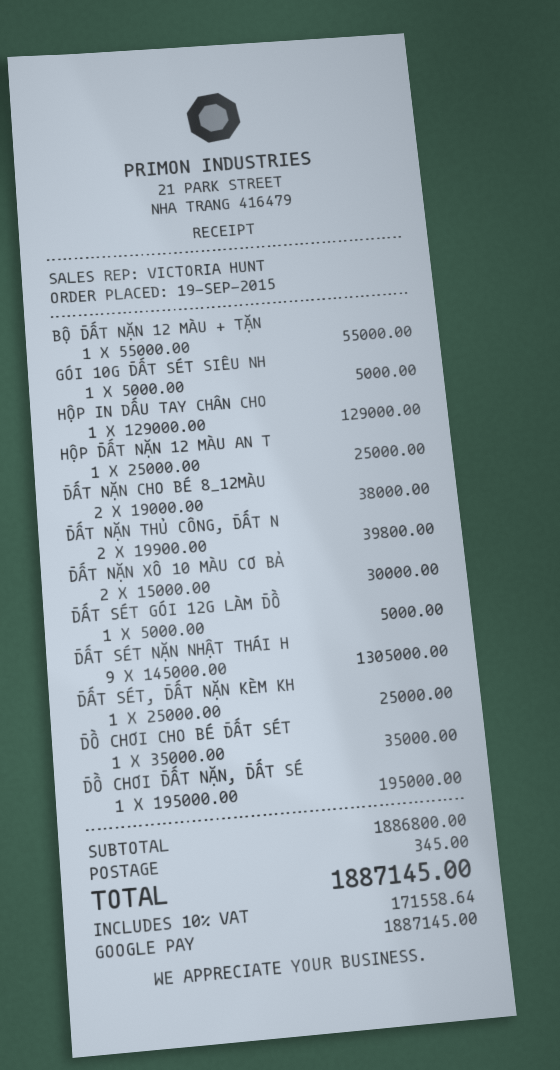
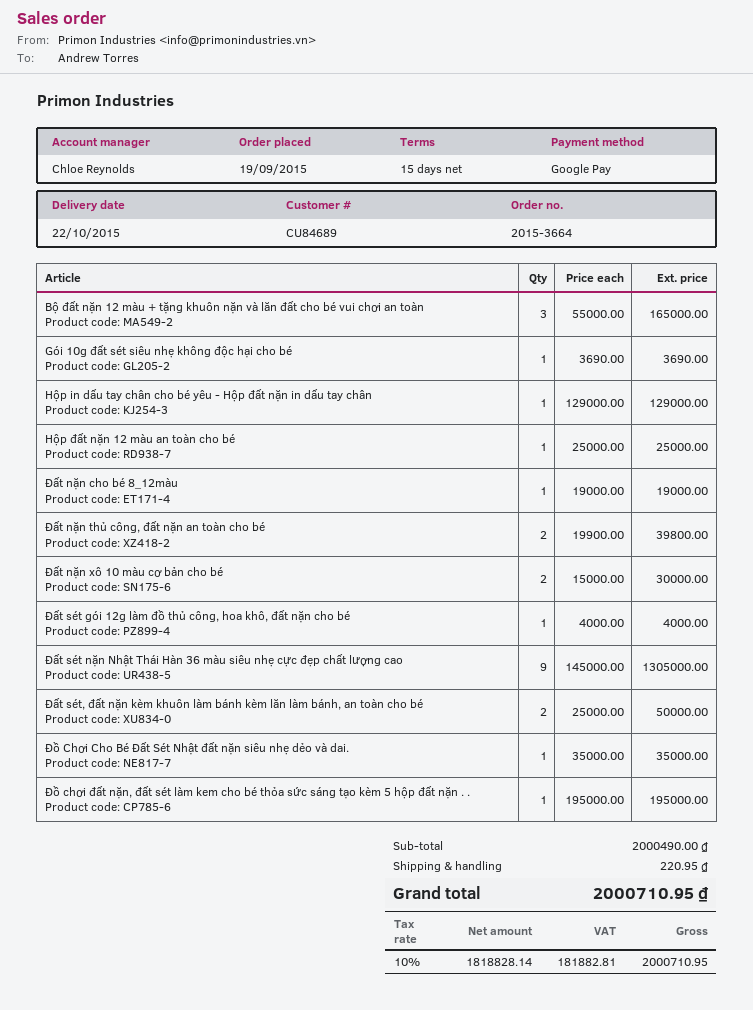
sales rep: VICTORIA HUNT -> Chloe Reynolds
BỘ ĐẤT NẶN 12 MÀU + TẶN: 1 x 55000.00 = 55000.00 -> 3 x 55000.00 = 165000.00
GÓI 10G ĐẤT SÉT SIÊU NH: 1 x 5000.00 = 5000.00 -> 1 x 3690.00 = 3690.00
ĐẤT NẶN CHO BÉ 8_12MÀU: 2 x 19000.00 = 38000.00 -> 1 x 19000.00 = 19000.00
ĐẤT SÉT GÓI 12G LÀM ĐỒ: 1 x 5000.00 = 5000.00 -> 1 x 4000.00 = 4000.00
ĐẤT SÉT, ĐẤT NẶN KÈM KH: 1 x 25000.00 = 25000.00 -> 2 x 25000.00 = 50000.00
subtotal: 1886800.00 -> 2000490.00
shipping: 345.00 -> 220.95
tax: 10% = 171558.64 -> 10% = 181882.81
total: 1887145.00 -> 2000710.95

